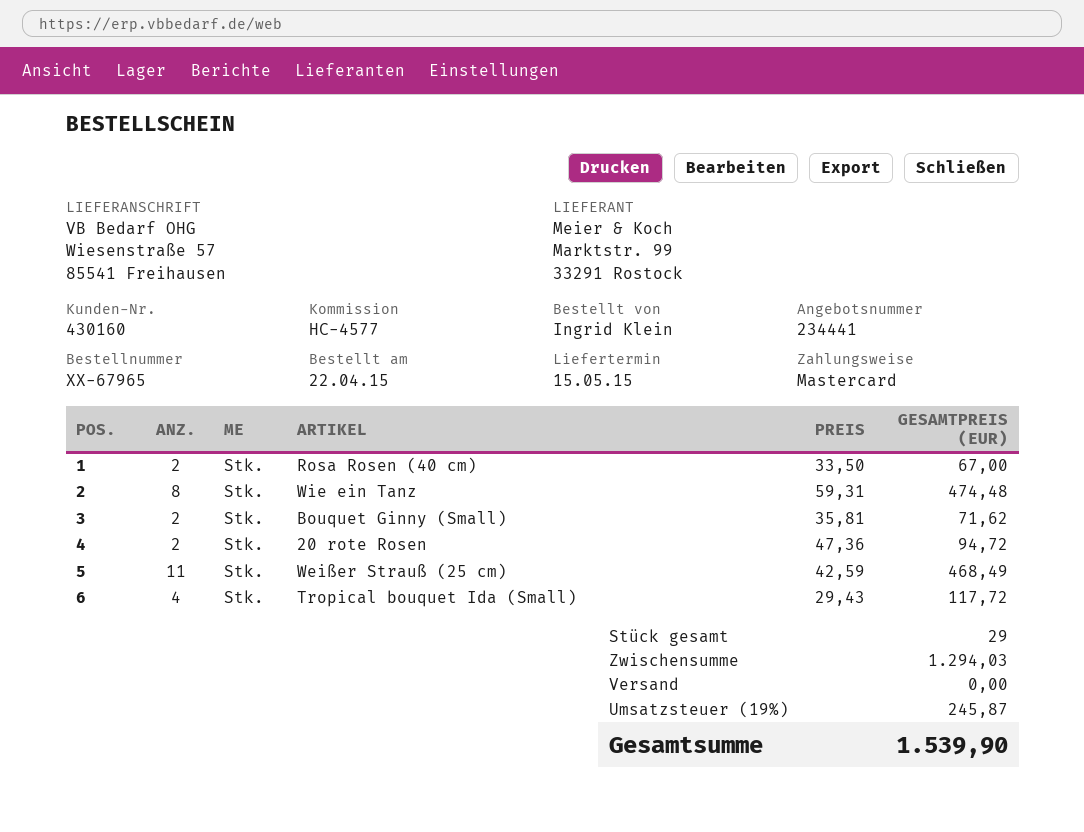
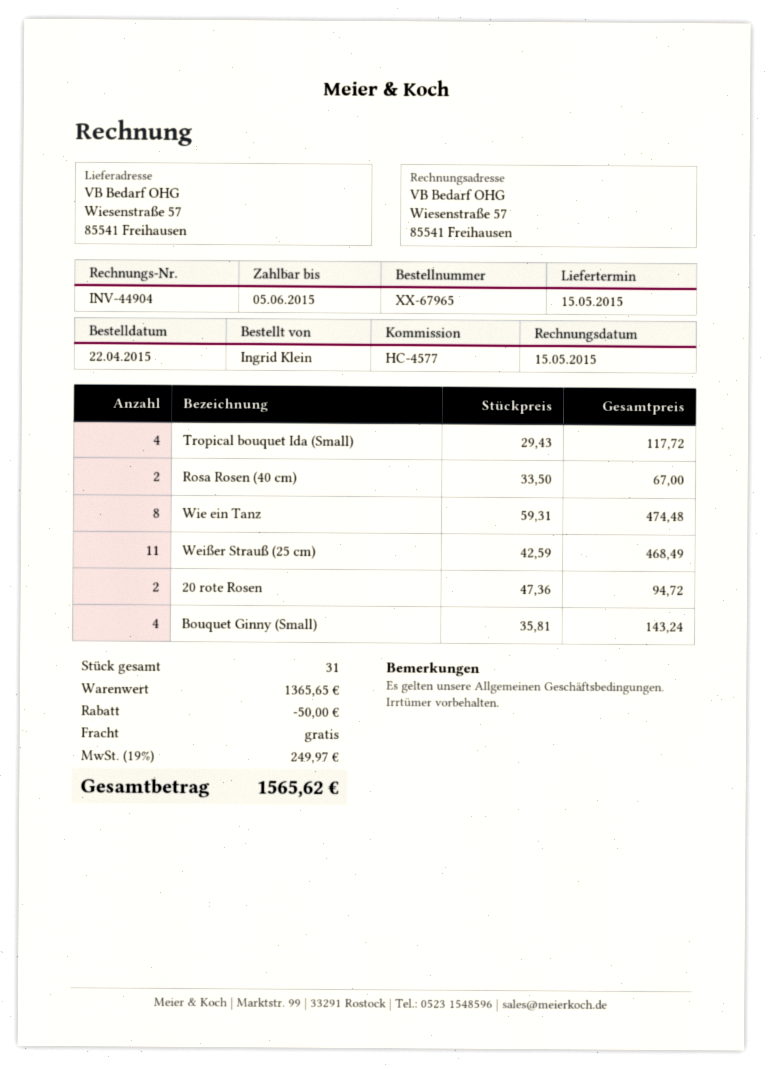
Bouquet Ginny (Small): 2 x 35.81 = 71.62 -> 4 x 35.81 = 143.24
total quantity: 29 -> 31
subtotal: 1294.03 -> 1365.65
discount: none -> 50.00
tax: 19% = 245.87 -> 19% = 249.97
total: 1539.90 -> 1565.62

